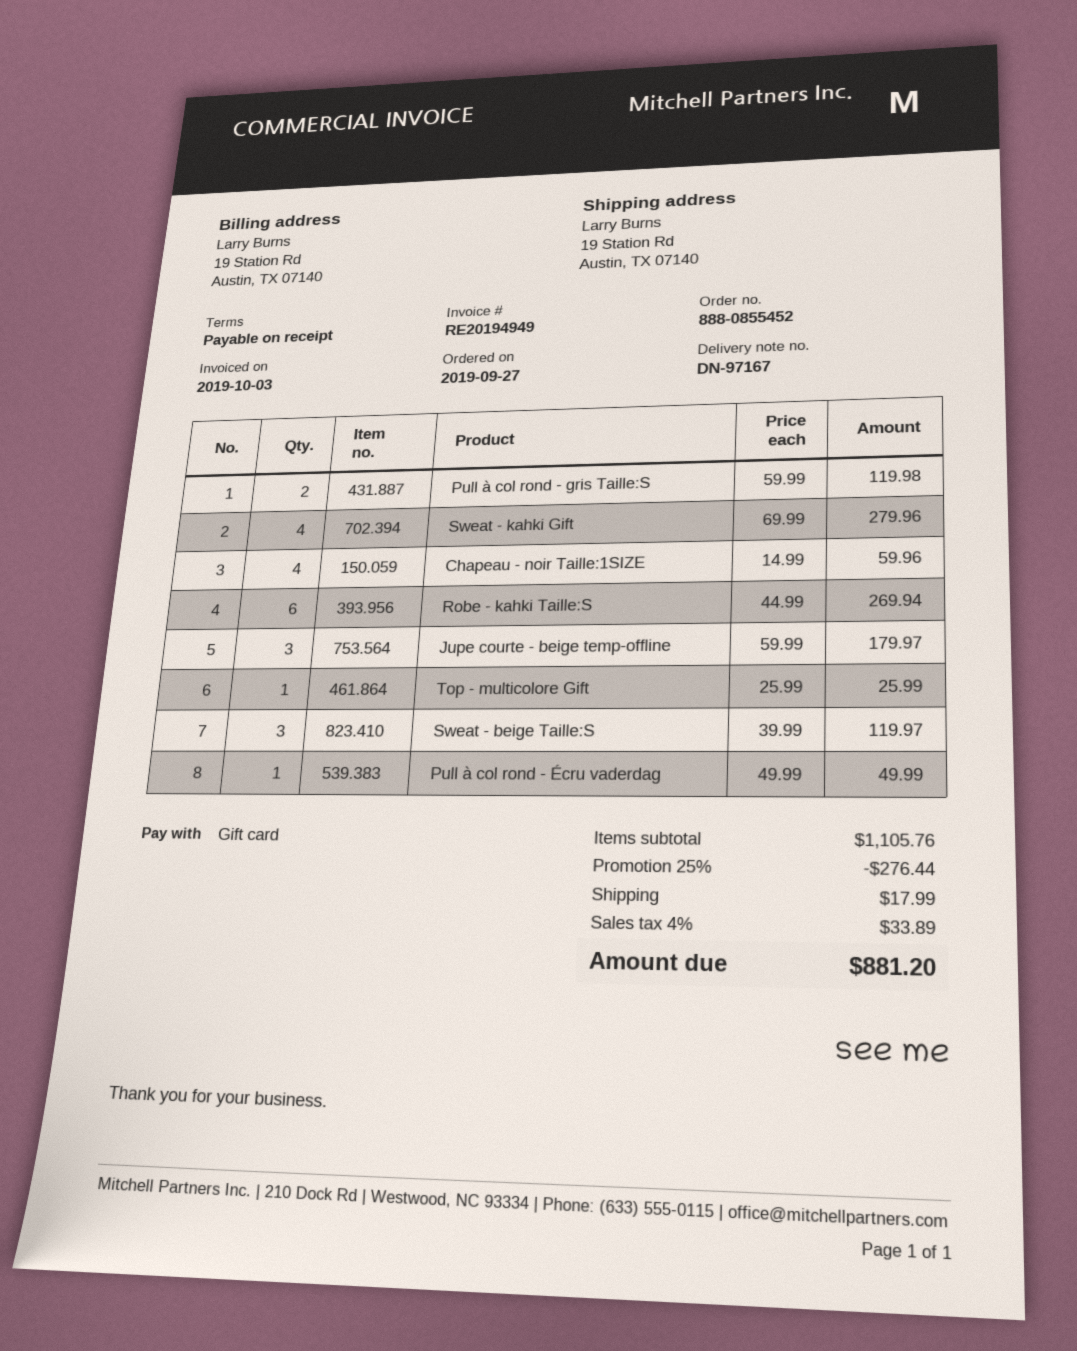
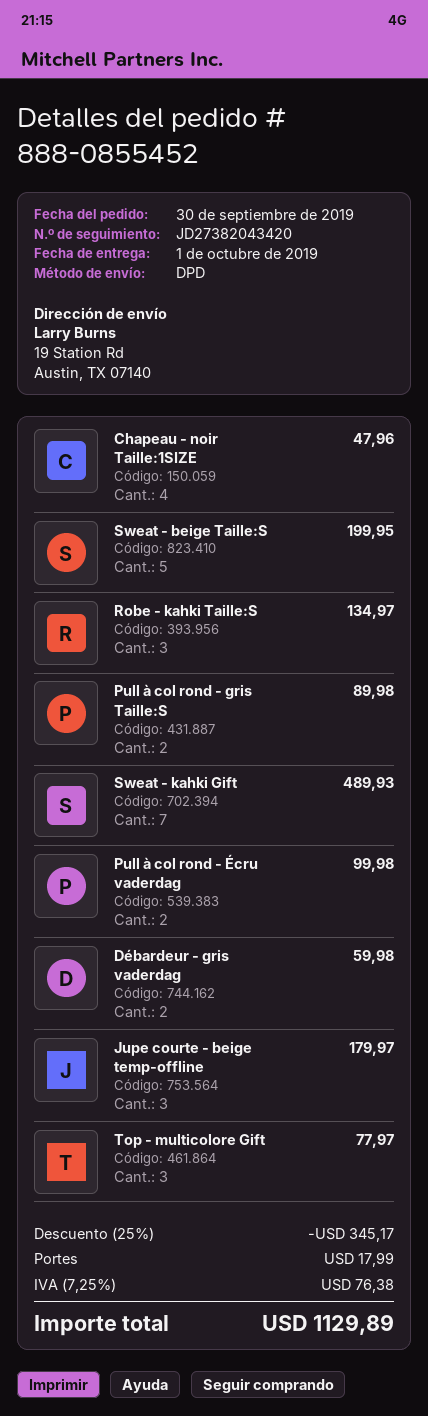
order date: 2019-09-27 -> 2019-09-30
Pull à col rond - gris Taille:S: 2 for 119.98 -> 2 for 89.98
Sweat - kahki Gift: 4 for 279.96 -> 7 for 489.93
Chapeau - noir Taille:1SIZE: 4 for 59.96 -> 4 for 47.96
Robe - kahki Taille:S: 6 for 269.94 -> 3 for 134.97
Top - multicolore Gift: 1 for 25.99 -> 3 for 77.97
Sweat - beige Taille:S: 3 for 119.97 -> 5 for 199.95
Pull à col rond - Écru vaderdag: 1 for 49.99 -> 2 for 99.98
Débardeur - gris vaderdag: none -> 2 for 59.98
discount: 25% = 276.44 -> 25% = 345.17
tax: 4% = 33.89 -> 7.25% = 76.38
total: 881.20 -> 1129.89

